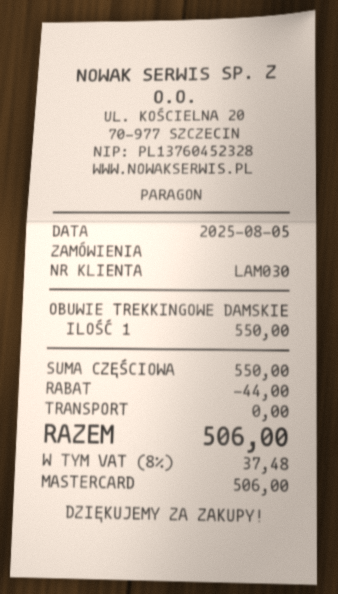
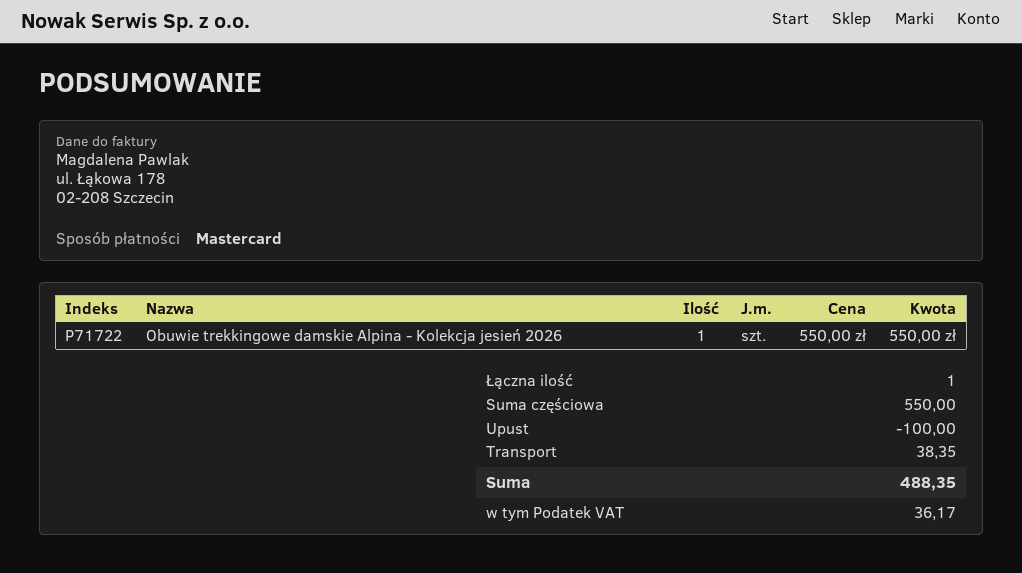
discount: 44.00 -> 100.00
shipping: 0.00 -> 38.35
tax: 37.48 -> 36.17
total: 506.00 -> 488.35

